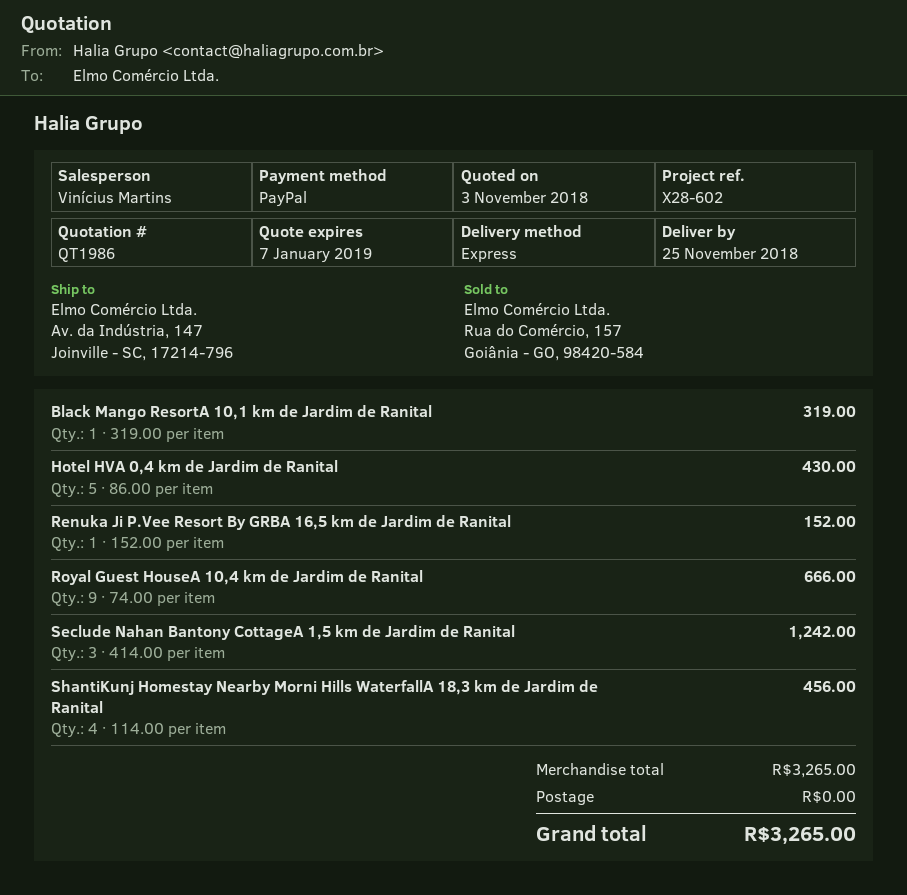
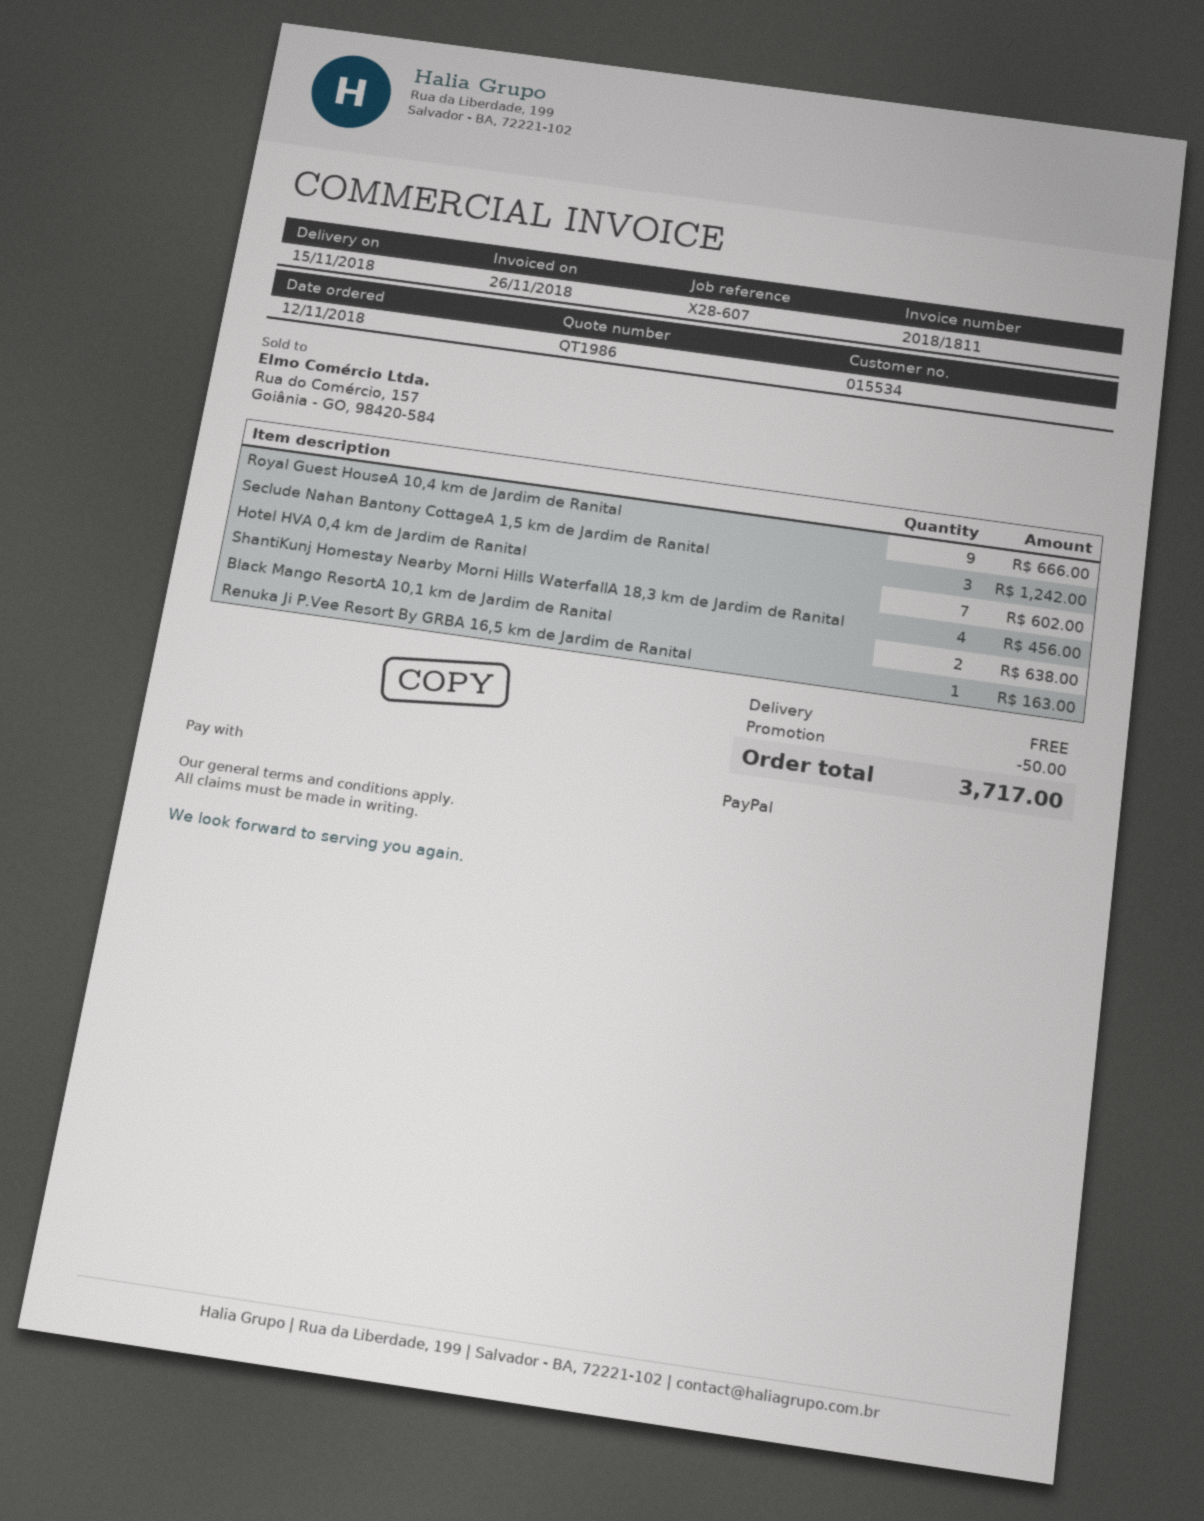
delivery date: 2018-11-25 -> 2018-11-15
reference: X28-602 -> X28-607
Black Mango ResortA 10,1 km de Jardim de Ranital: 1 for 319.00 -> 2 for 638.00
Hotel HVA 0,4 km de Jardim de Ranital: 5 for 430.00 -> 7 for 602.00
Renuka Ji P.Vee Resort By GRBA 16,5 km de Jardim de Ranital: 1 for 152.00 -> 1 for 163.00
discount: none -> 50.00
total: 3265.00 -> 3717.00

